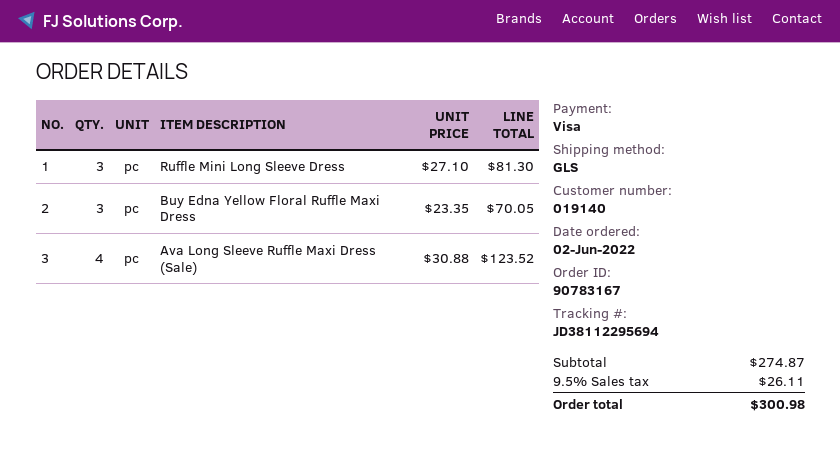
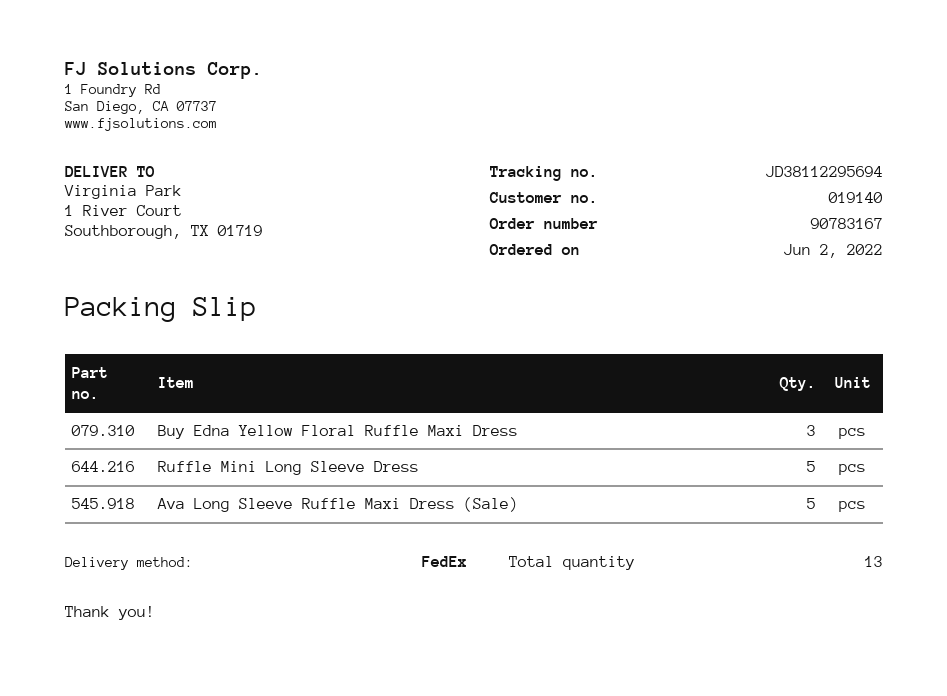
shipping method: GLS -> FedEx
Ruffle Mini Long Sleeve Dress: 3 -> 5
Ava Long Sleeve Ruffle Maxi Dress (Sale): 4 -> 5

